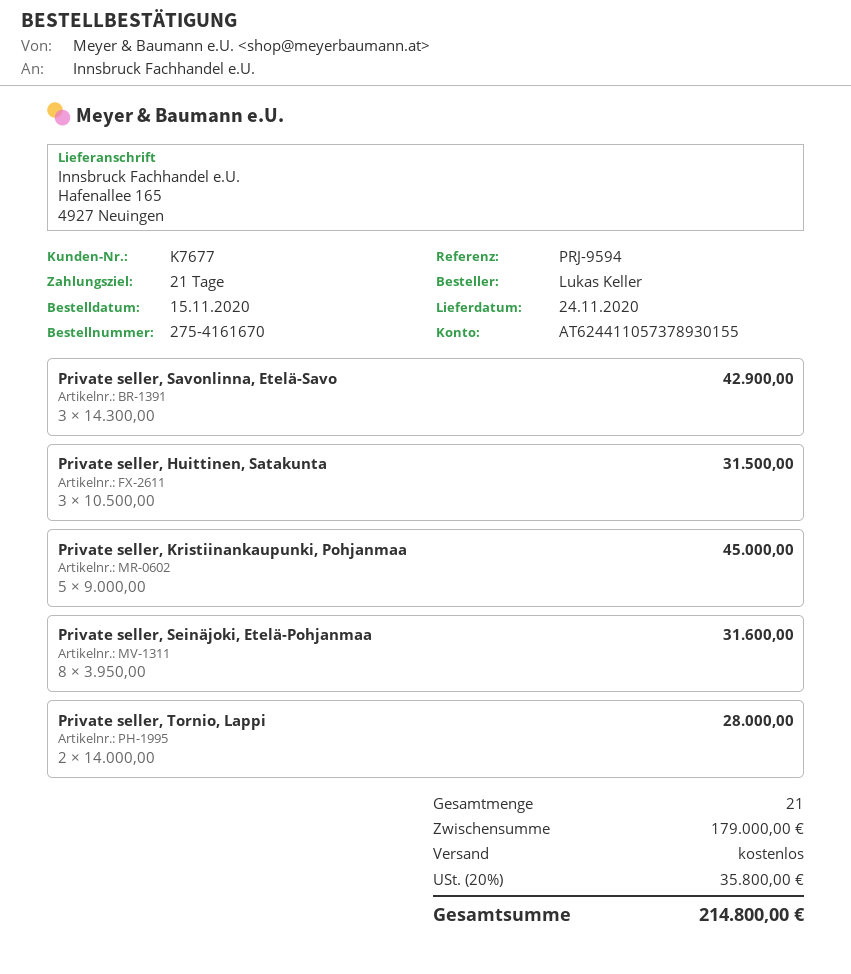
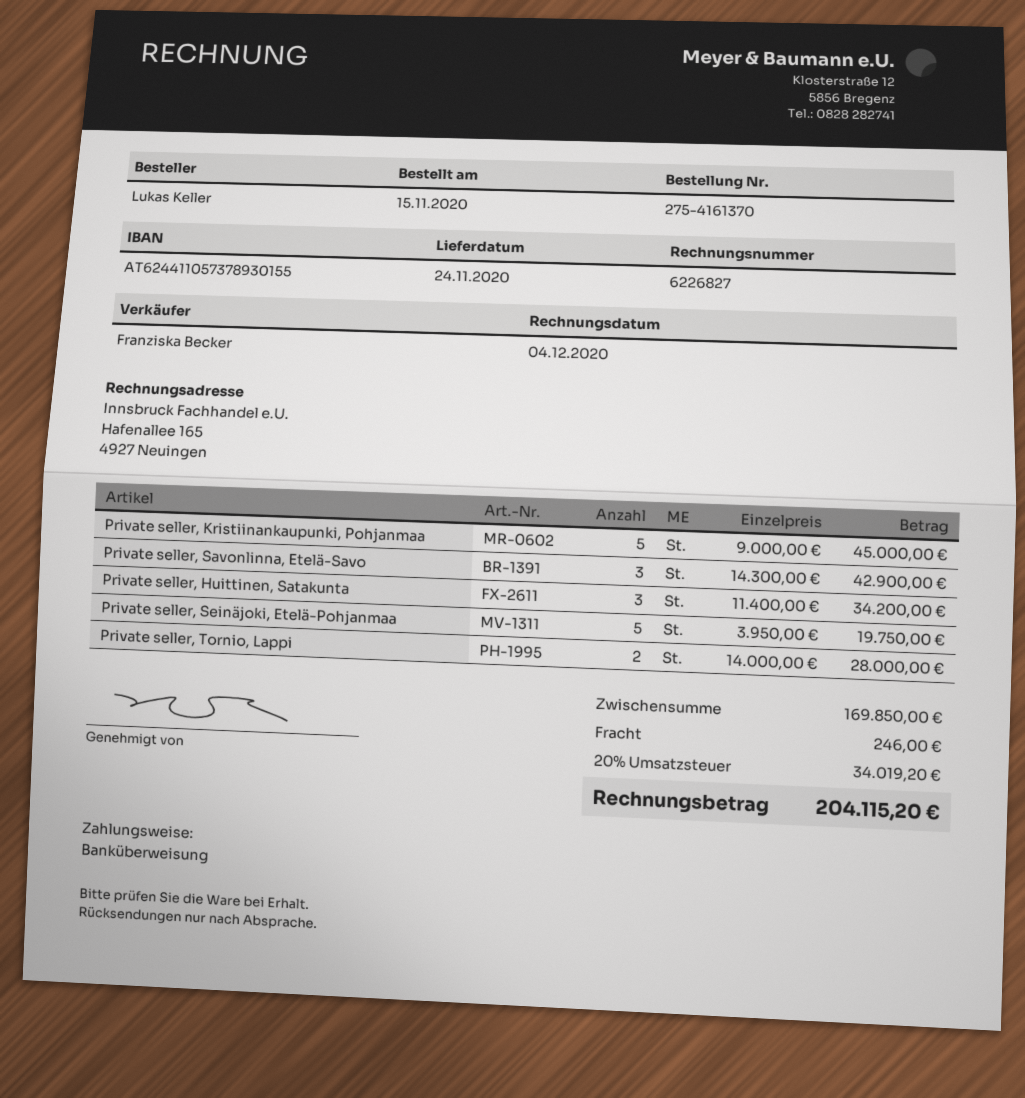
order number: 275-4161670 -> 275-4161370
Private seller, Huittinen, Satakunta: 3 x 10500.00 = 31500.00 -> 3 x 11400.00 = 34200.00
Private seller, Seinäjoki, Etelä-Pohjanmaa: 8 x 3950.00 = 31600.00 -> 5 x 3950.00 = 19750.00
subtotal: 179000.00 -> 169850.00
shipping: 0.00 -> 246.00
tax: 20% = 35800.00 -> 20% = 34019.20
total: 214800.00 -> 204115.20

